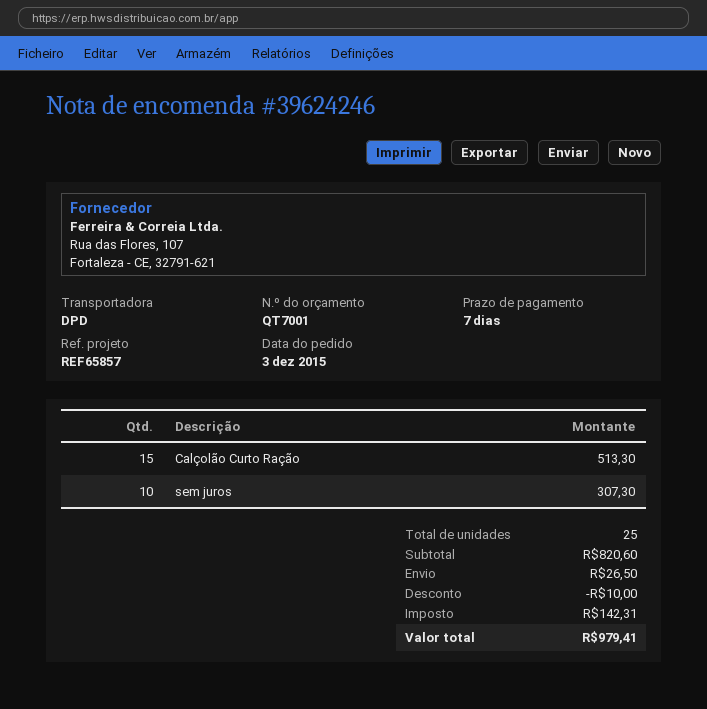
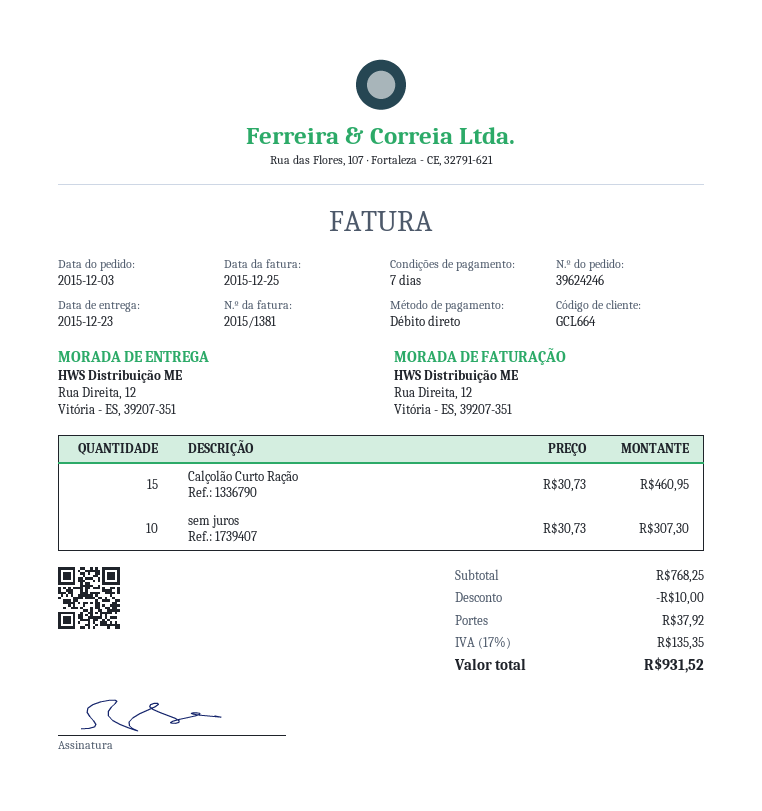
Calçolão Curto Ração: 15 for 513.30 -> 15 for 460.95
subtotal: 820.60 -> 768.25
shipping: 26.50 -> 37.92
tax: 142.31 -> 135.35
total: 979.41 -> 931.52

